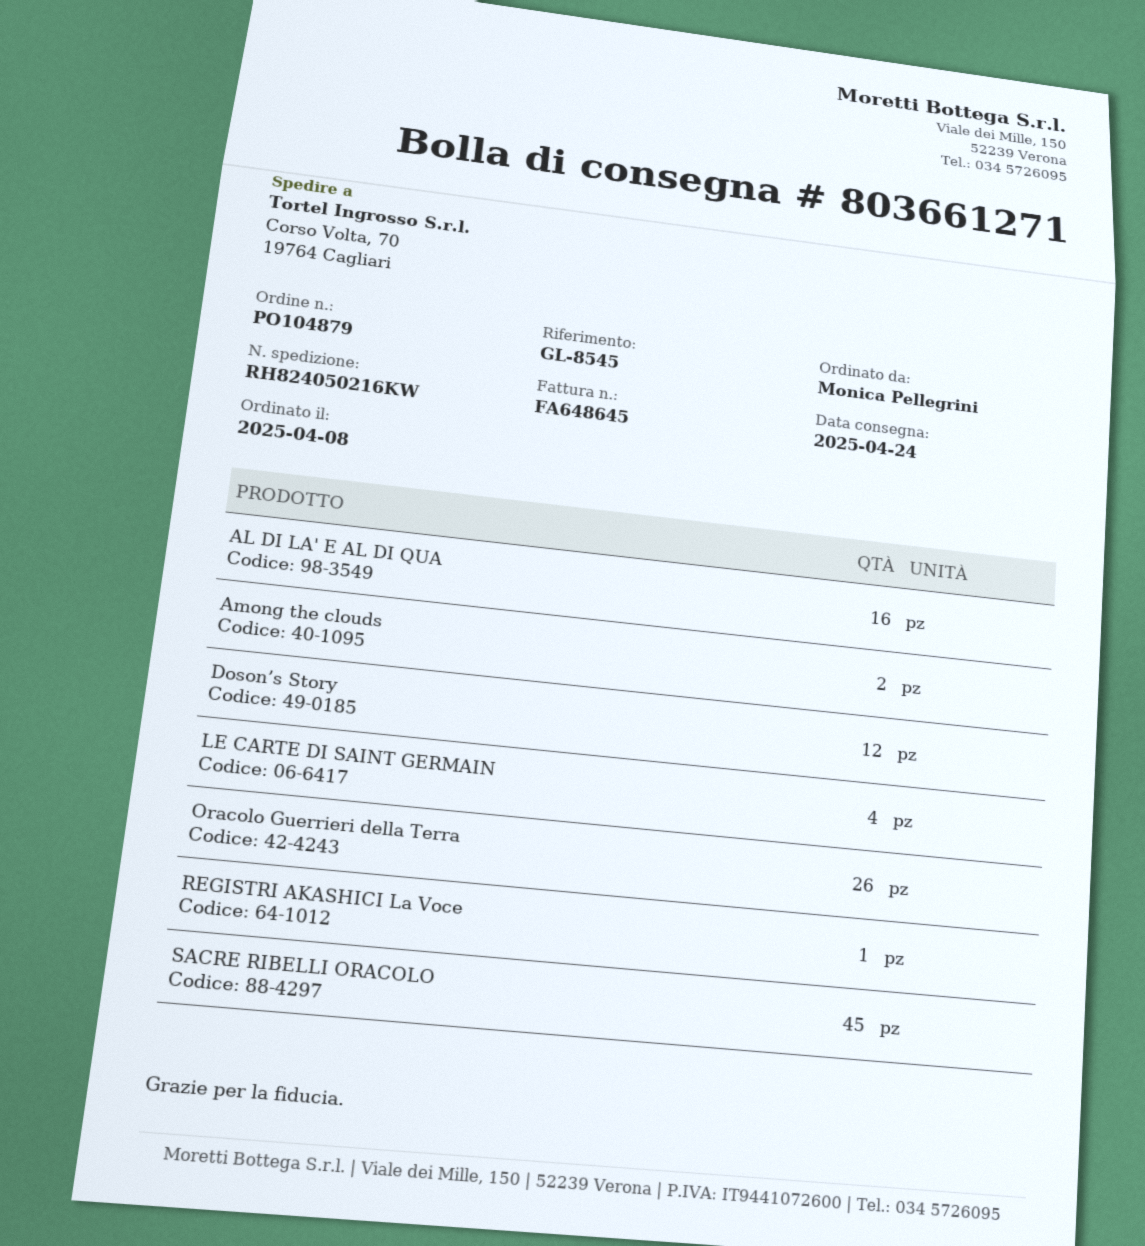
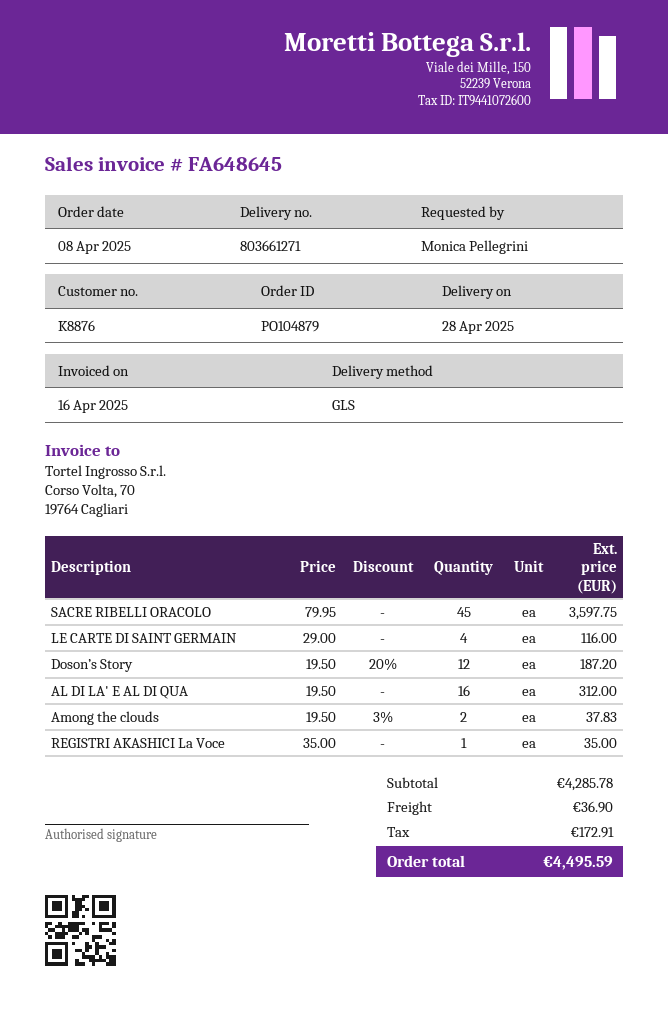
delivery date: 2025-04-24 -> 2025-04-28
Oracolo Guerrieri della Terra: 26 -> none

